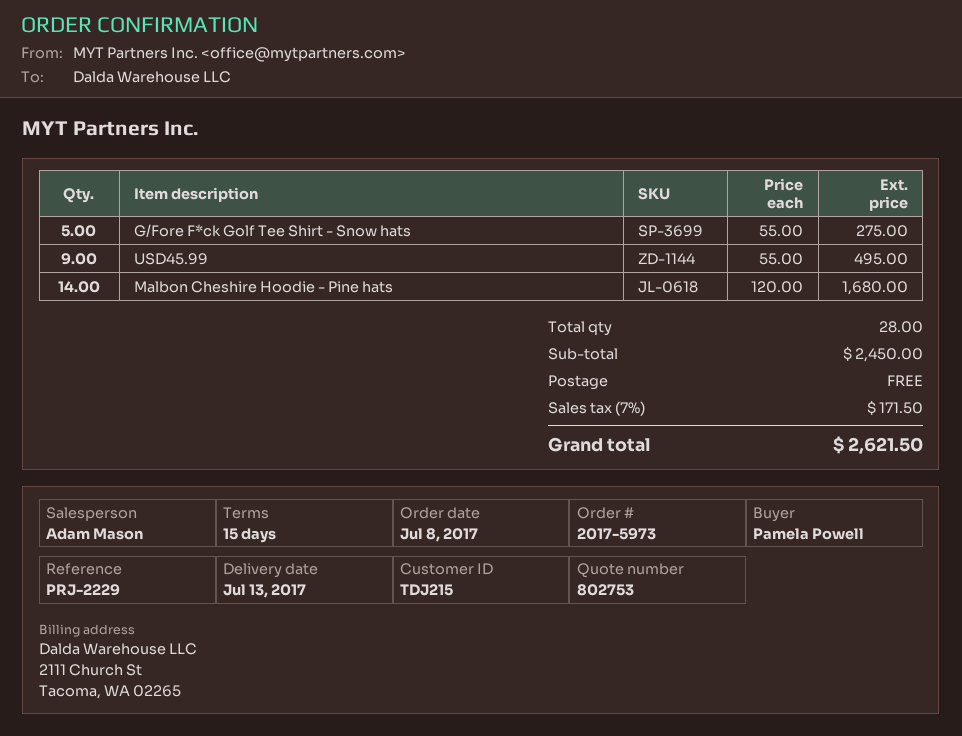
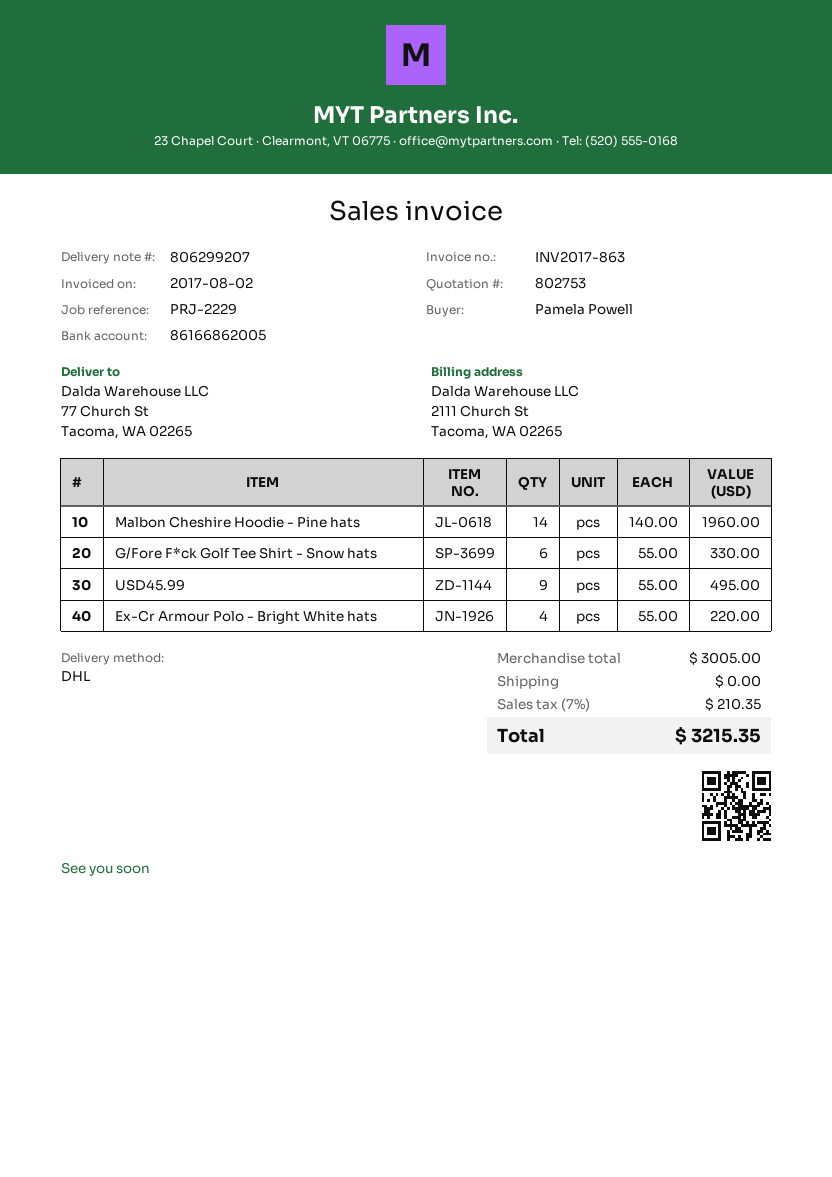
G/Fore F*ck Golf Tee Shirt - Snow hats: 5 x 55.00 = 275.00 -> 6 x 55.00 = 330.00
Malbon Cheshire Hoodie - Pine hats: 14 x 120.00 = 1680.00 -> 14 x 140.00 = 1960.00
Ex-Cr Armour Polo - Bright White hats: none -> 4 x 55.00 = 220.00
subtotal: 2450.00 -> 3005.00
tax: 7% = 171.50 -> 7% = 210.35
total: 2621.50 -> 3215.35

